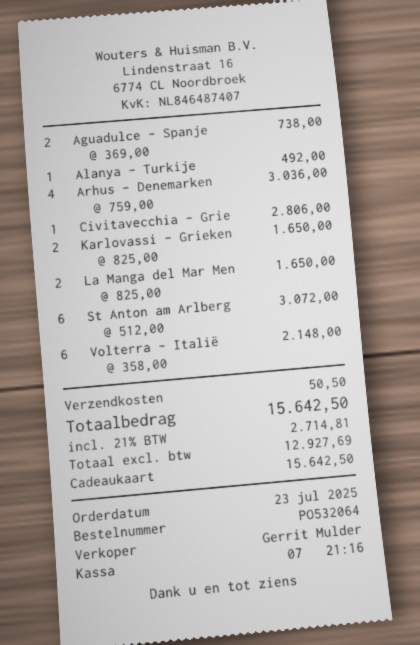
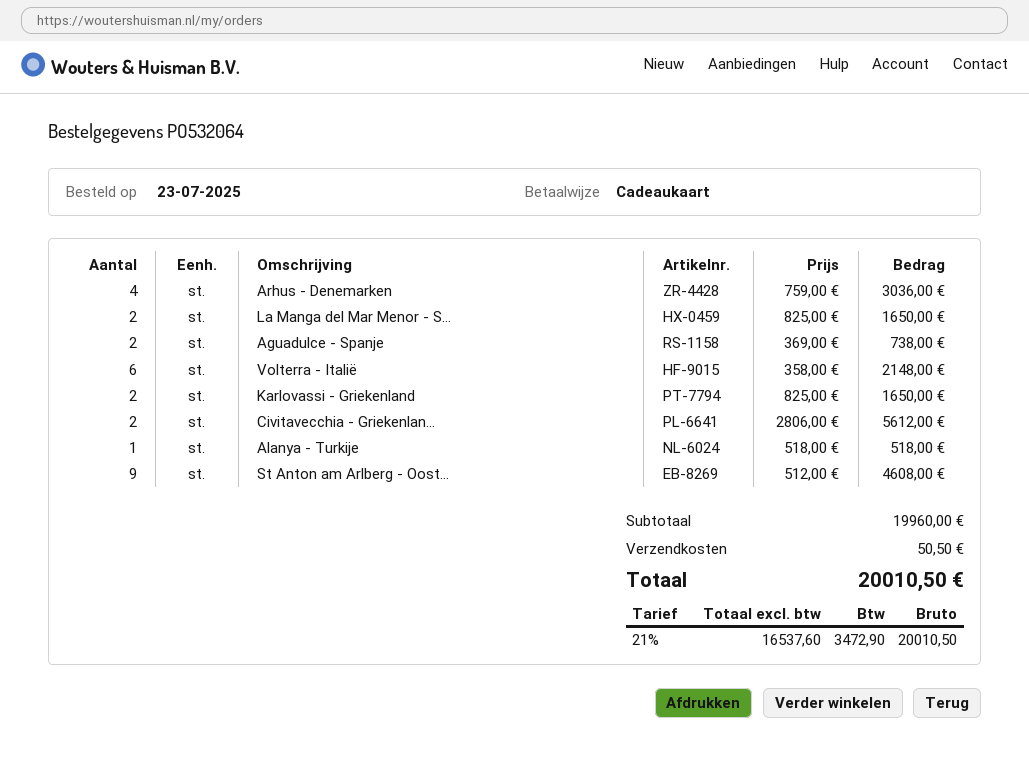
Alanya - Turkije: 1 x 492.00 = 492.00 -> 1 x 518.00 = 518.00
Civitavecchia - Grie: 1 x 2806.00 = 2806.00 -> 2 x 2806.00 = 5612.00
St Anton am Arlberg: 6 x 512.00 = 3072.00 -> 9 x 512.00 = 4608.00
net: 12927.69 -> 16537.60
tax: 21% = 2714.81 -> 21% = 3472.90
total: 15642.50 -> 20010.50

